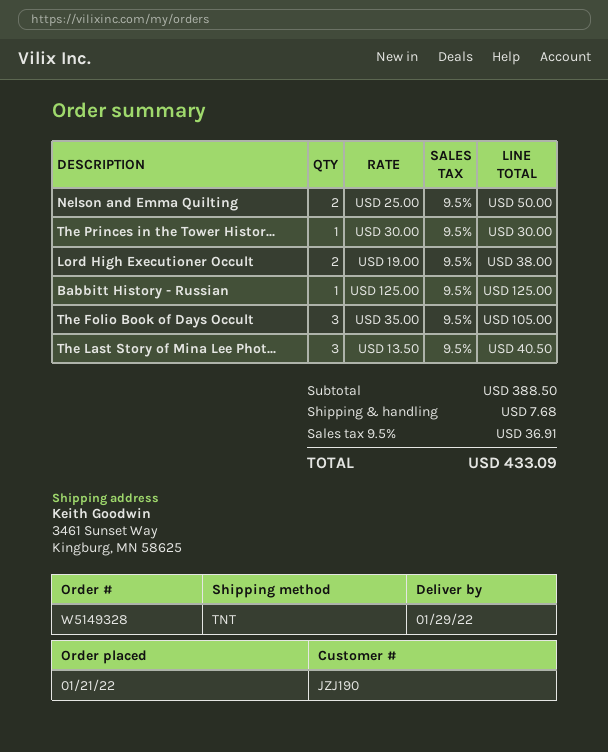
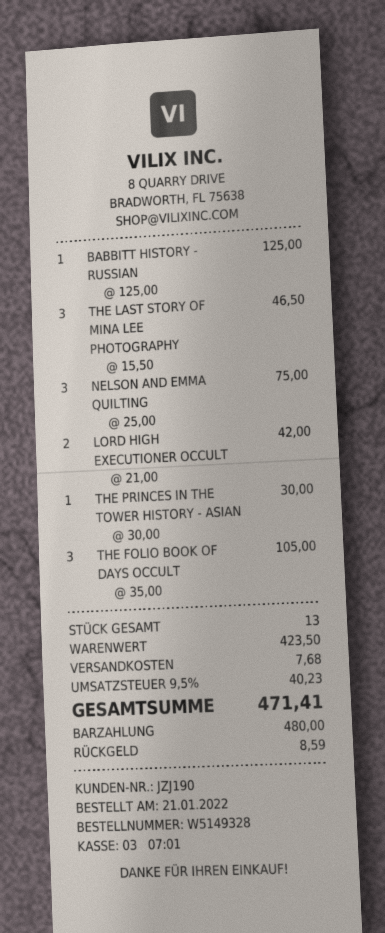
Nelson and Emma Quilting: 2 x 25.00 = 50.00 -> 3 x 25.00 = 75.00
Lord High Executioner Occult: 2 x 19.00 = 38.00 -> 2 x 21.00 = 42.00
The Last Story of Mina Lee Phot...: 3 x 13.50 = 40.50 -> 3 x 15.50 = 46.50
subtotal: 388.50 -> 423.50
tax: 9.5% = 36.91 -> 9.5% = 40.23
total: 433.09 -> 471.41

